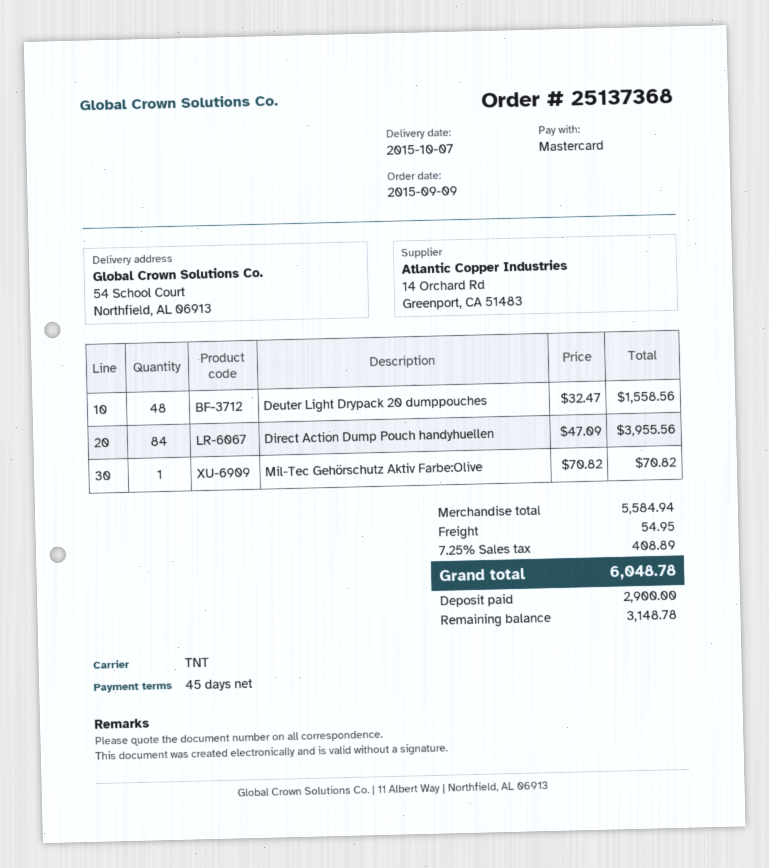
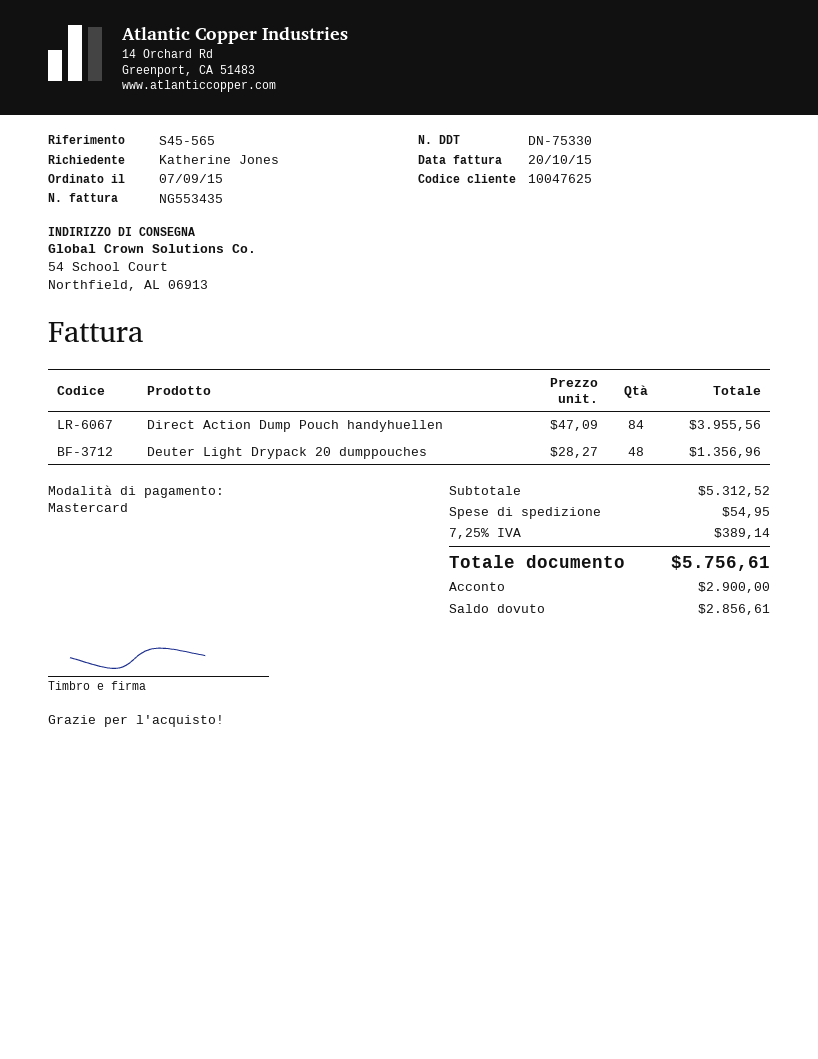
order date: 2015-09-09 -> 2015-09-07
Deuter Light Drypack 20 dumppouches: 48 x 32.47 = 1558.56 -> 48 x 28.27 = 1356.96
Mil-Tec Gehörschutz Aktiv Farbe:Olive: 1 x 70.82 = 70.82 -> none
subtotal: 5584.94 -> 5312.52
tax: 7.25% = 408.89 -> 7.25% = 389.14
total: 6048.78 -> 5756.61
balance: 3148.78 -> 2856.61

